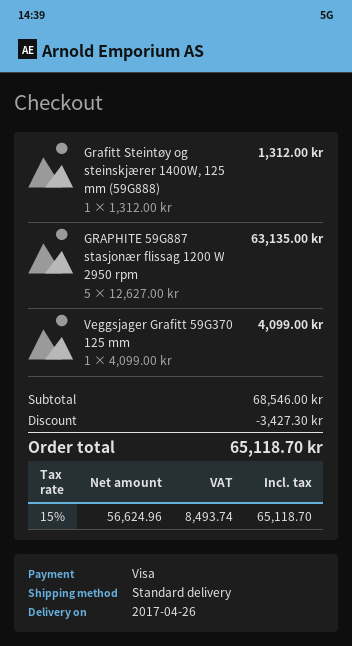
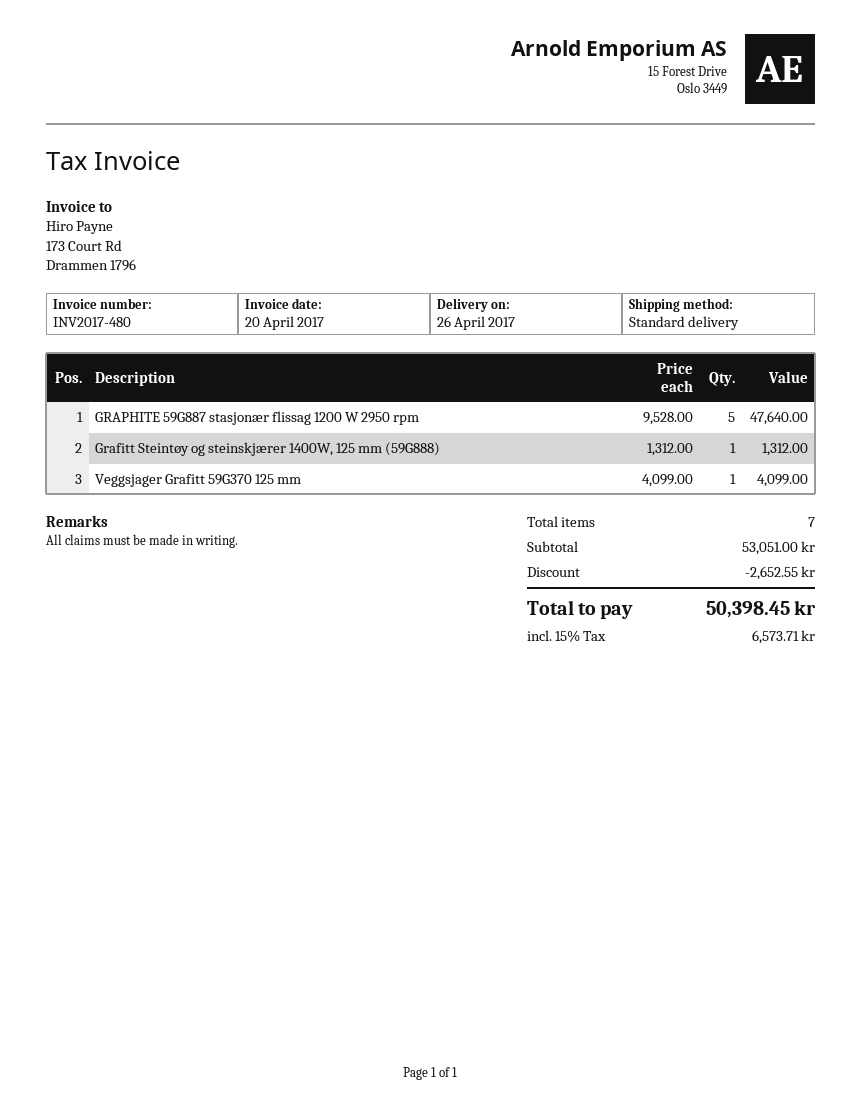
GRAPHITE 59G887 stasjonær flissag 1200 W 2950 rpm: 5 x 12627.00 = 63135.00 -> 5 x 9528.00 = 47640.00
subtotal: 68546.00 -> 53051.00
discount: 3427.30 -> 2652.55
tax: 15% = 8493.74 -> 15% = 6573.71
total: 65118.70 -> 50398.45

